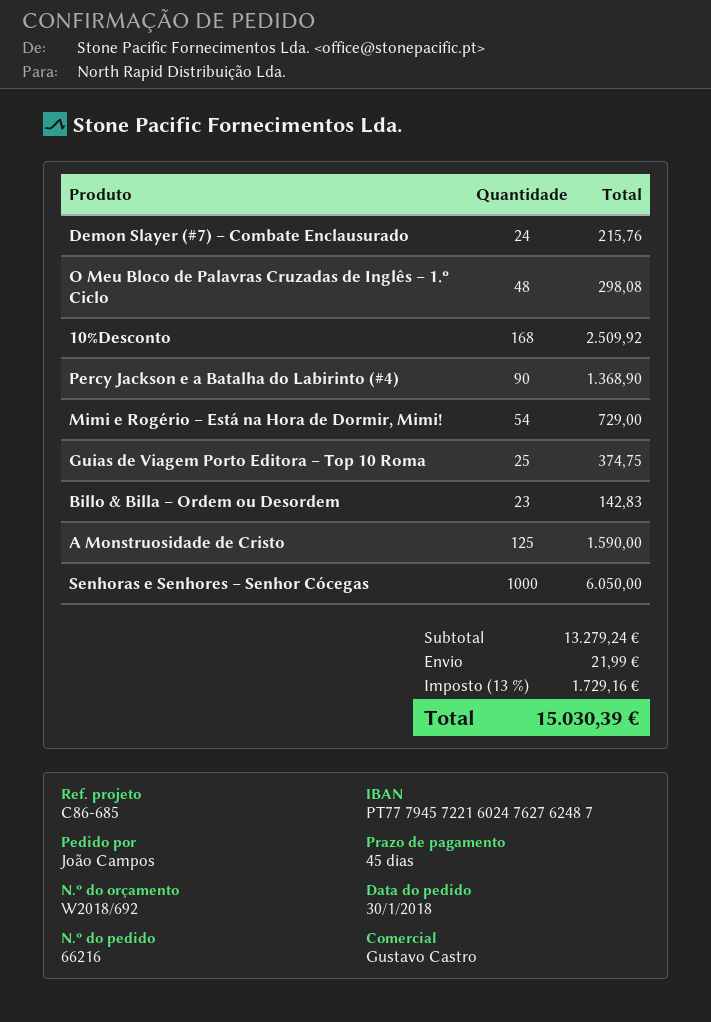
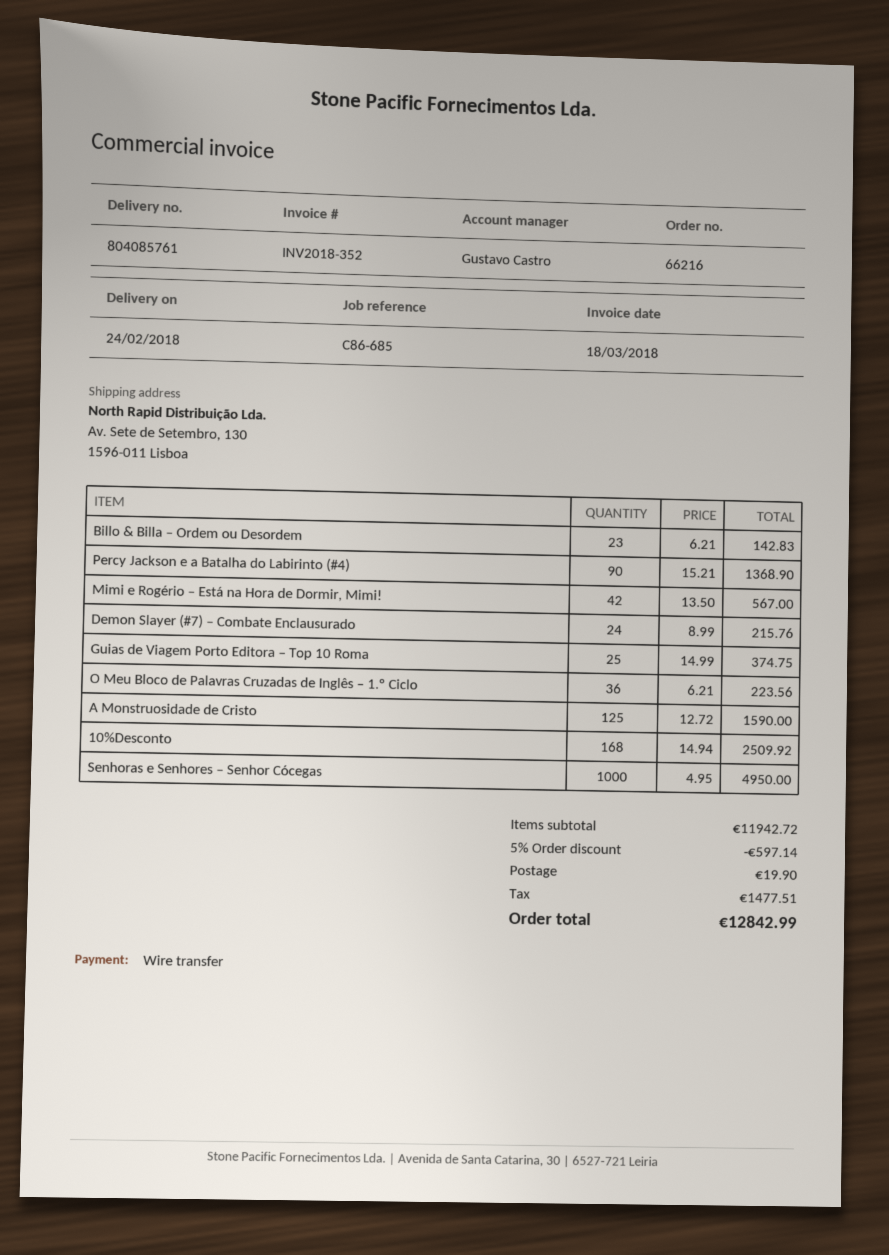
O Meu Bloco de Palavras Cruzadas de Inglês – 1.º Ciclo: 48 for 298.08 -> 36 for 223.56
Mimi e Rogério – Está na Hora de Dormir, Mimi!: 54 for 729.00 -> 42 for 567.00
Senhoras e Senhores – Senhor Cócegas: 1000 for 6050.00 -> 1000 for 4950.00
subtotal: 13279.24 -> 11942.72
discount: none -> 5% = 597.14
shipping: 21.99 -> 19.90
tax: 1729.16 -> 1477.51
total: 15030.39 -> 12842.99

